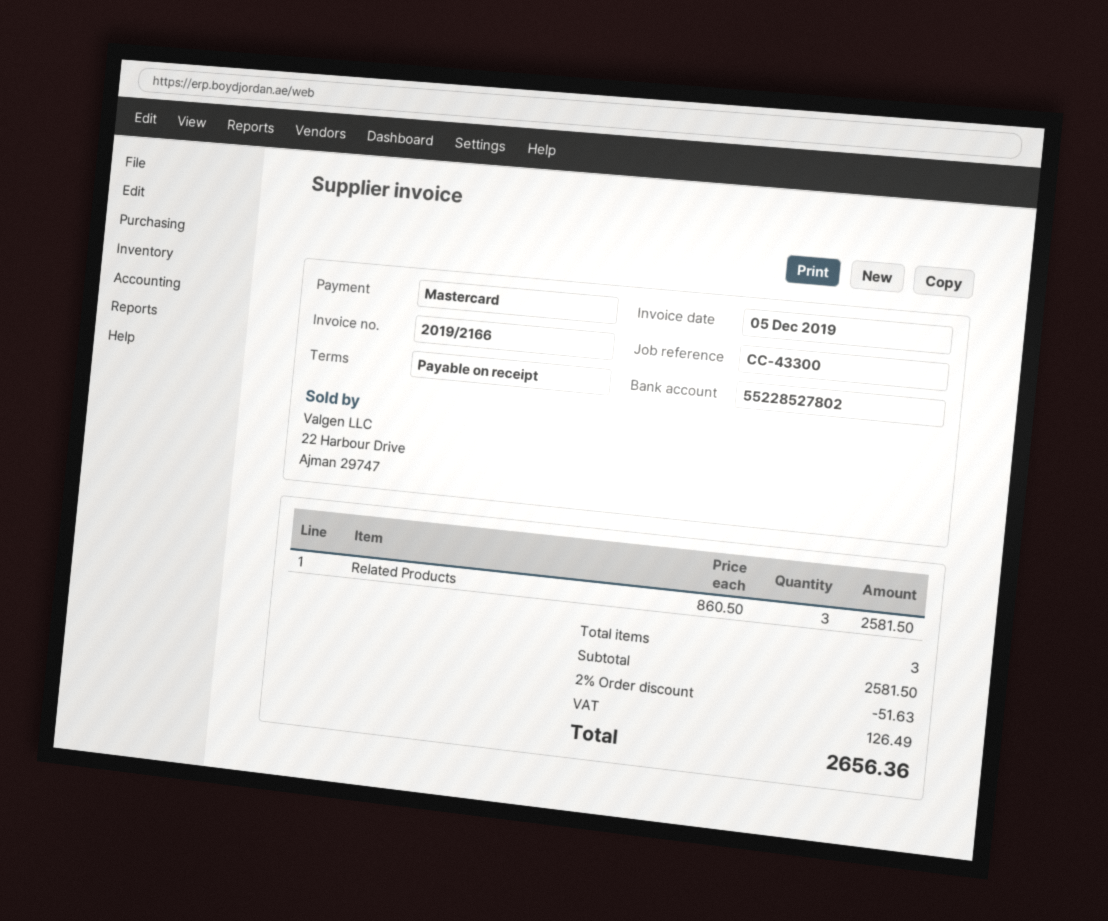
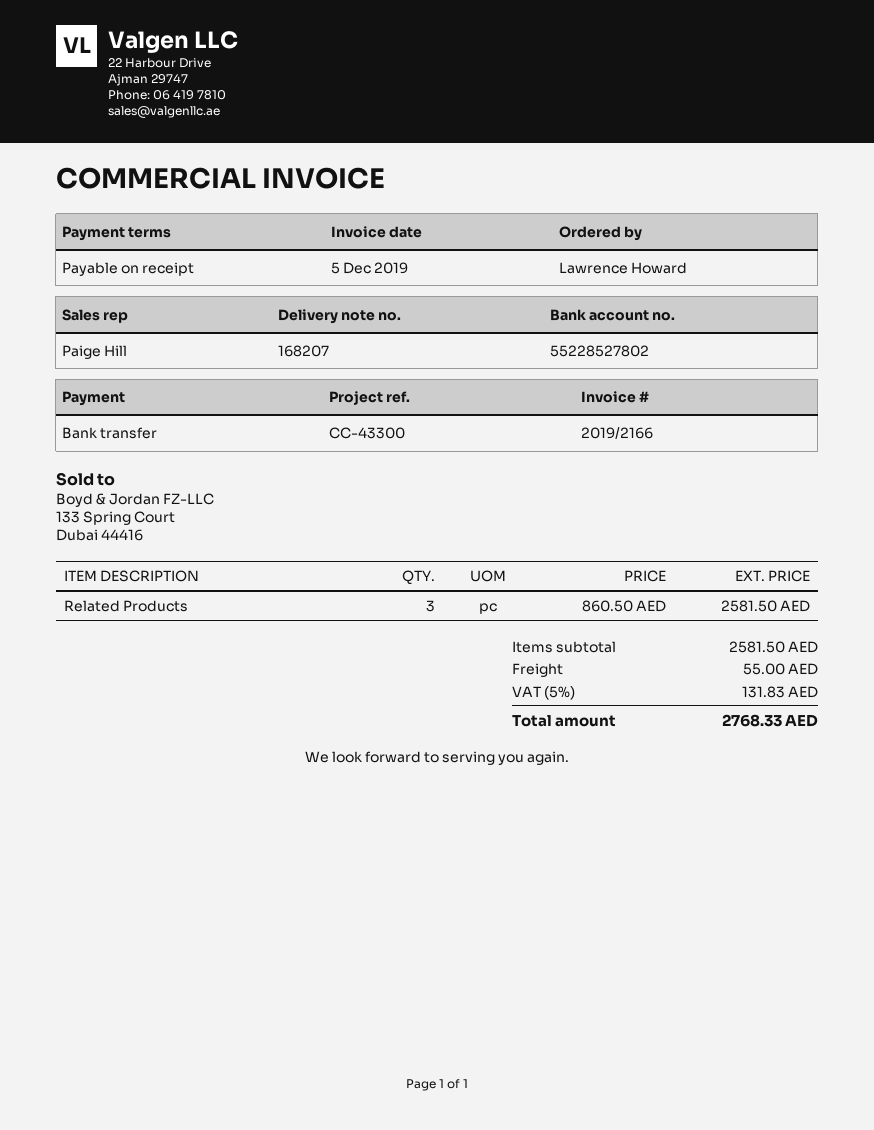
payment method: Mastercard -> bank transfer
discount: 2% = 51.63 -> none
shipping: none -> 55.00
tax: 126.49 -> 131.83
total: 2656.36 -> 2768.33

